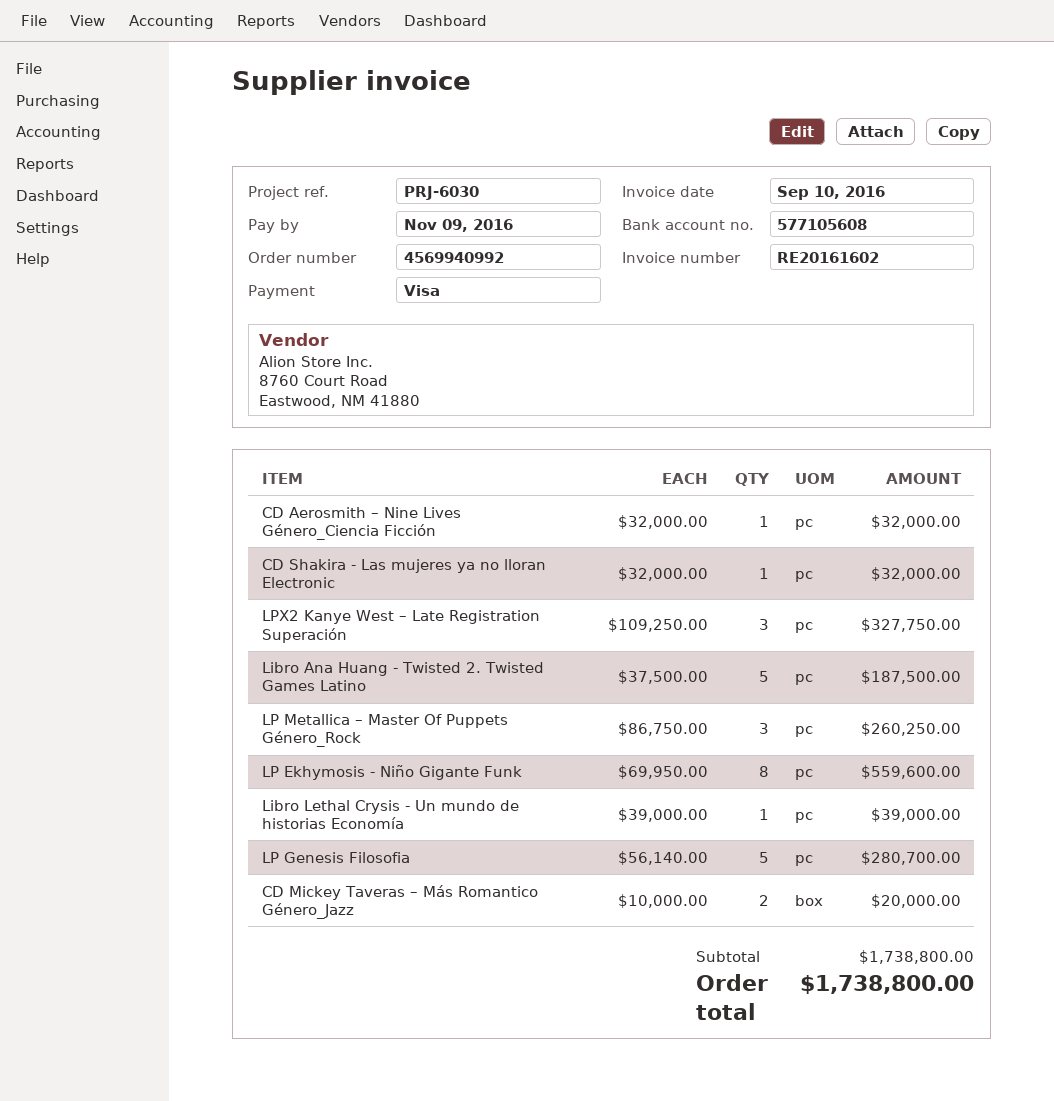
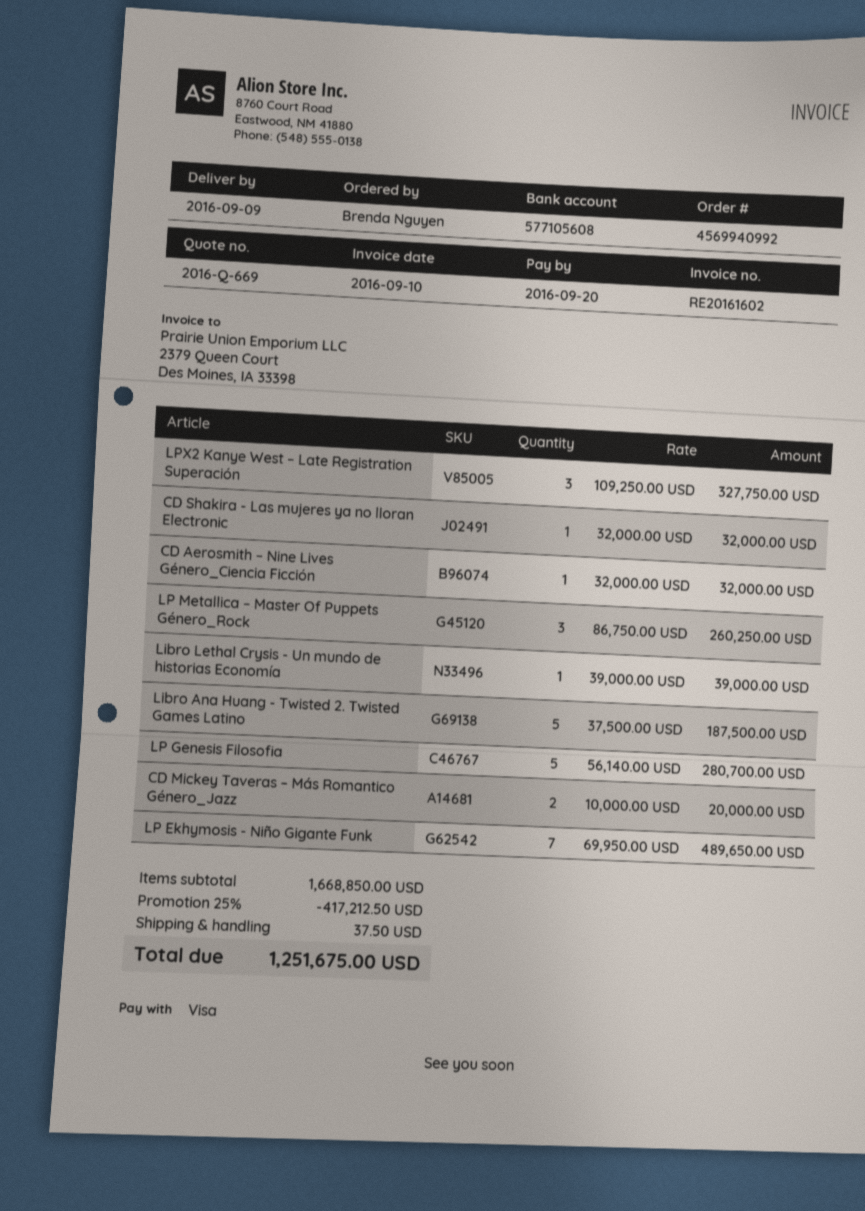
due date: 2016-11-09 -> 2016-09-20
LP Ekhymosis - Niño Gigante Funk: 8 x 69950.00 = 559600.00 -> 7 x 69950.00 = 489650.00
subtotal: 1738800.00 -> 1668850.00
discount: none -> 25% = 417212.50
shipping: none -> 37.50
total: 1738800.00 -> 1251675.00

